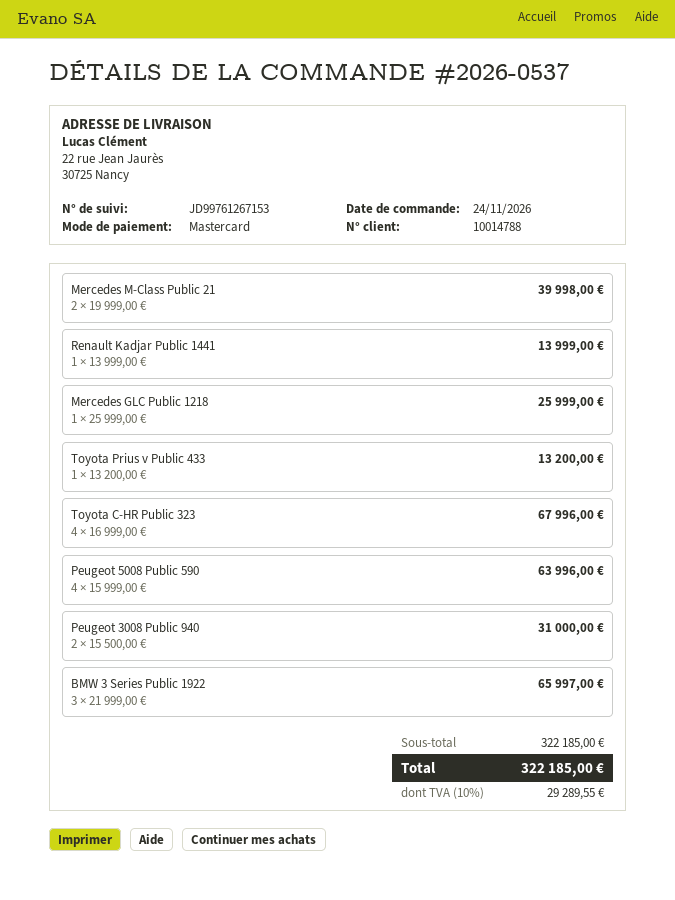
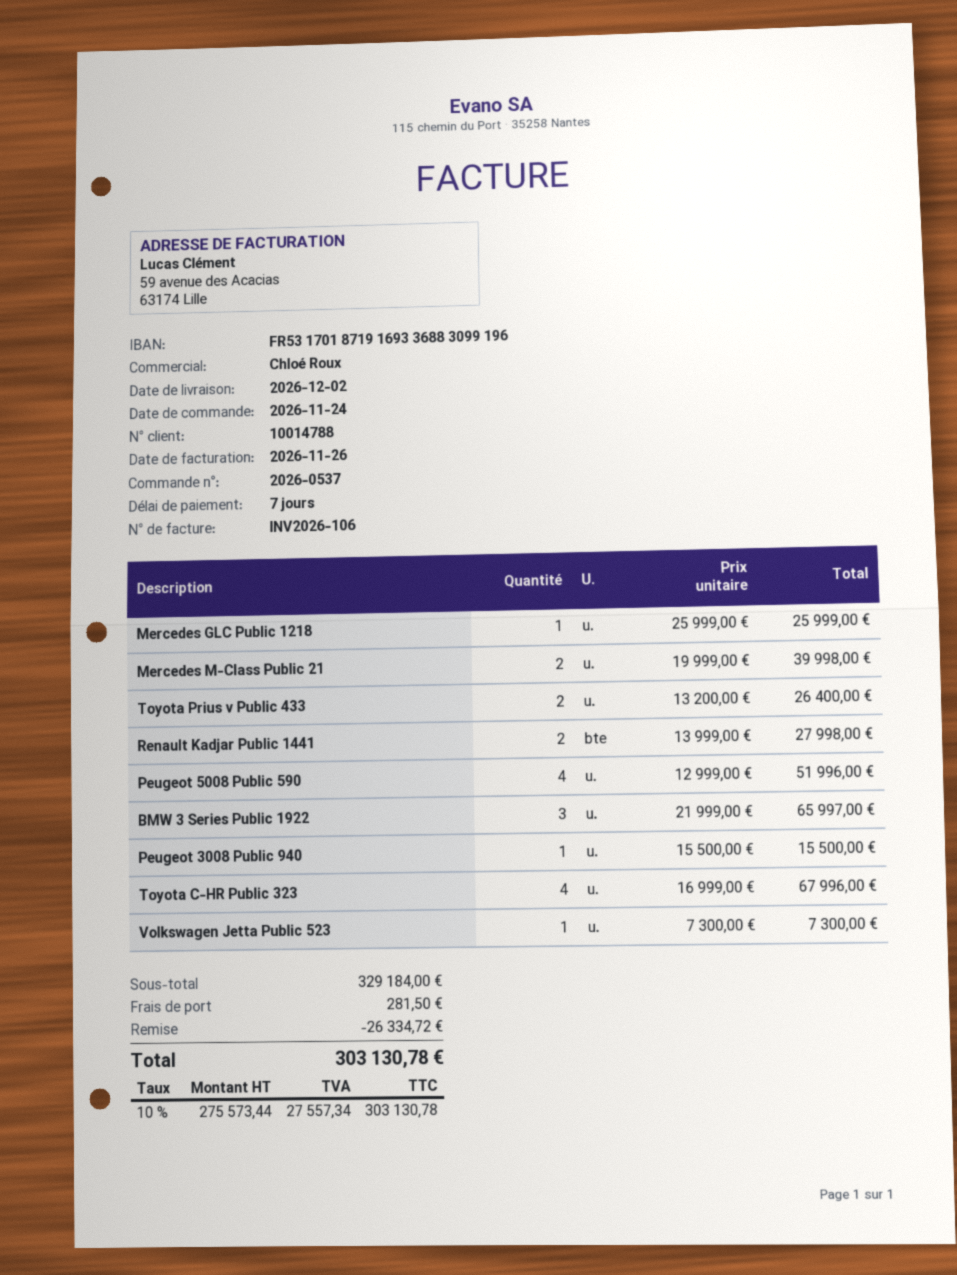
Renault Kadjar Public 1441: 1 x 13999.00 = 13999.00 -> 2 x 13999.00 = 27998.00
Toyota Prius v Public 433: 1 x 13200.00 = 13200.00 -> 2 x 13200.00 = 26400.00
Peugeot 5008 Public 590: 4 x 15999.00 = 63996.00 -> 4 x 12999.00 = 51996.00
Peugeot 3008 Public 940: 2 x 15500.00 = 31000.00 -> 1 x 15500.00 = 15500.00
Volkswagen Jetta Public 523: none -> 1 x 7300.00 = 7300.00
subtotal: 322185.00 -> 329184.00
discount: none -> 26334.72
shipping: none -> 281.50
tax: 10% = 29289.55 -> 10% = 27557.34
total: 322185.00 -> 303130.78

